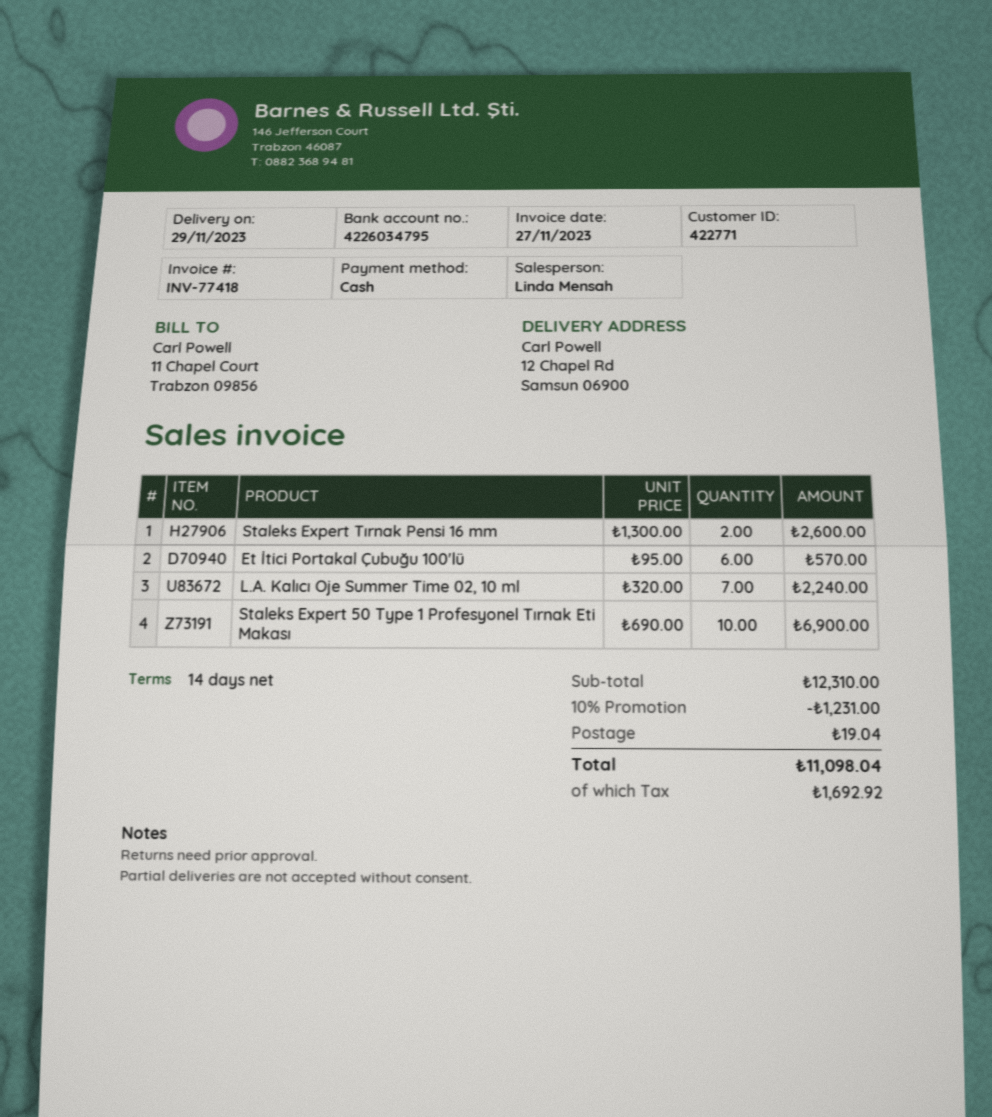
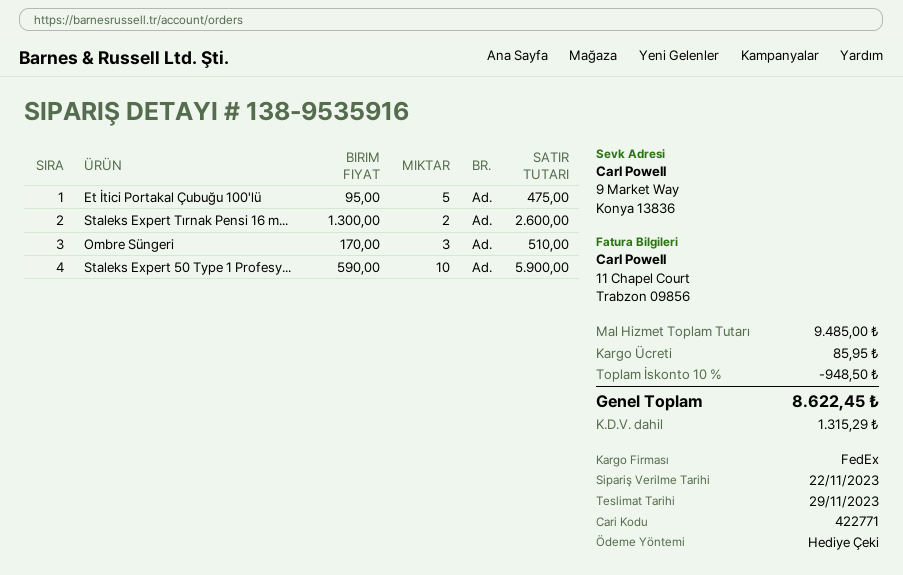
payment method: cash -> gift card
ship to: 12 Chapel Rd, Samsun 06900 -> 9 Market Way, Konya 13836
Et İtici Portakal Çubuğu 100'lü: 6 x 95.00 = 570.00 -> 5 x 95.00 = 475.00
L.A. Kalıcı Oje Summer Time 02, 10 ml: 7 x 320.00 = 2240.00 -> none
Staleks Expert 50 Type 1 Profesyonel Tırnak Eti Makası: 10 x 690.00 = 6900.00 -> 10 x 590.00 = 5900.00
Ombre Süngeri: none -> 3 x 170.00 = 510.00
subtotal: 12310.00 -> 9485.00
discount: 10% = 1231.00 -> 10% = 948.50
shipping: 19.04 -> 85.95
tax: 1692.92 -> 1315.29
total: 11098.04 -> 8622.45

